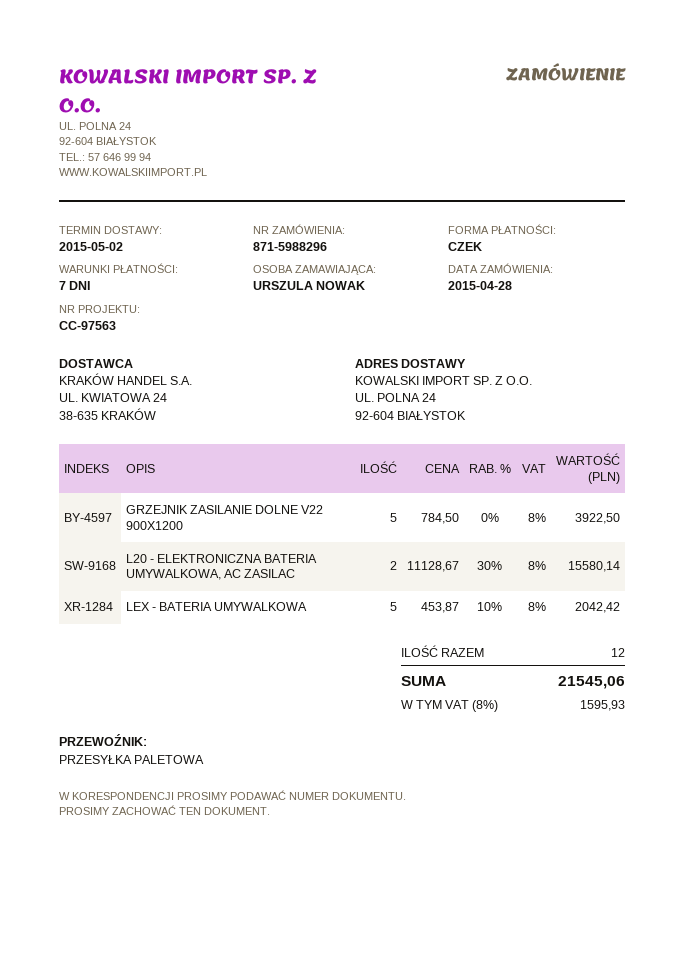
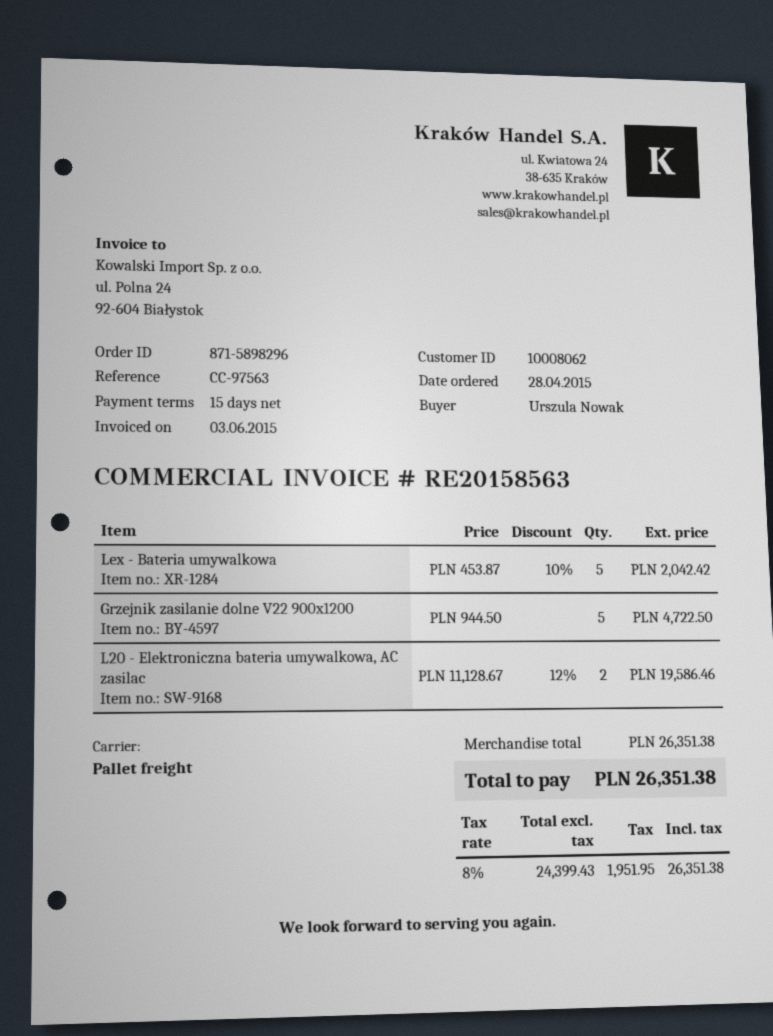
order number: 871-5988296 -> 871-5898296
payment terms: 7 days -> 15 days
GRZEJNIK ZASILANIE DOLNE V22 900X1200: 5 x 784.50 = 3922.50 -> 5 x 944.50 = 4722.50
L20 - ELEKTRONICZNA BATERIA UMYWALKOWA, AC ZASILAC: 2 x 11128.67 - 30% = 15580.14 -> 2 x 11128.67 - 12% = 19586.46
tax: 8% = 1595.93 -> 8% = 1951.95
total: 21545.06 -> 26351.38

